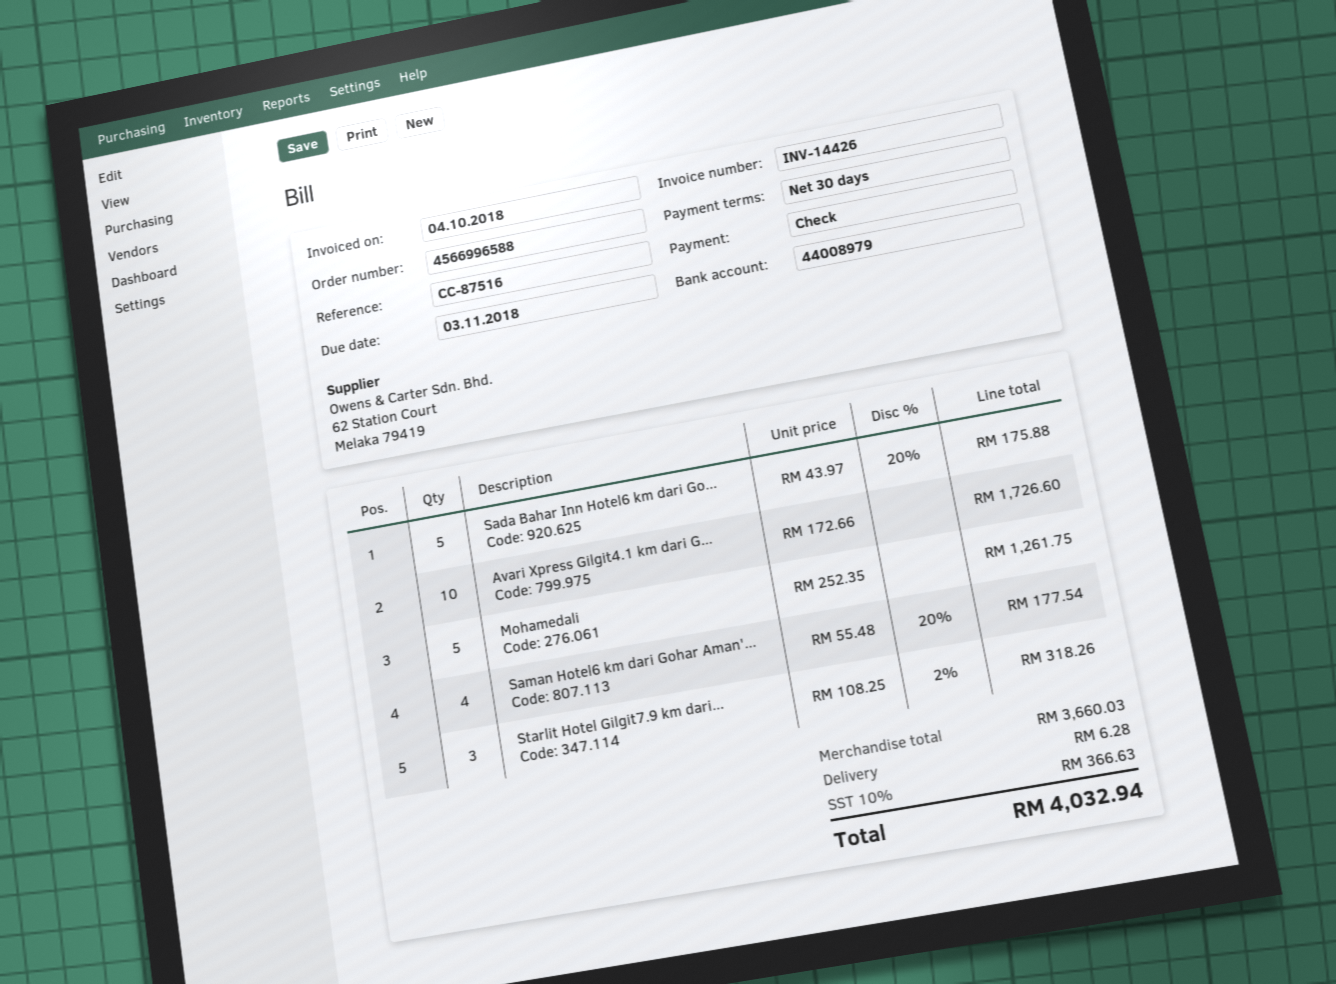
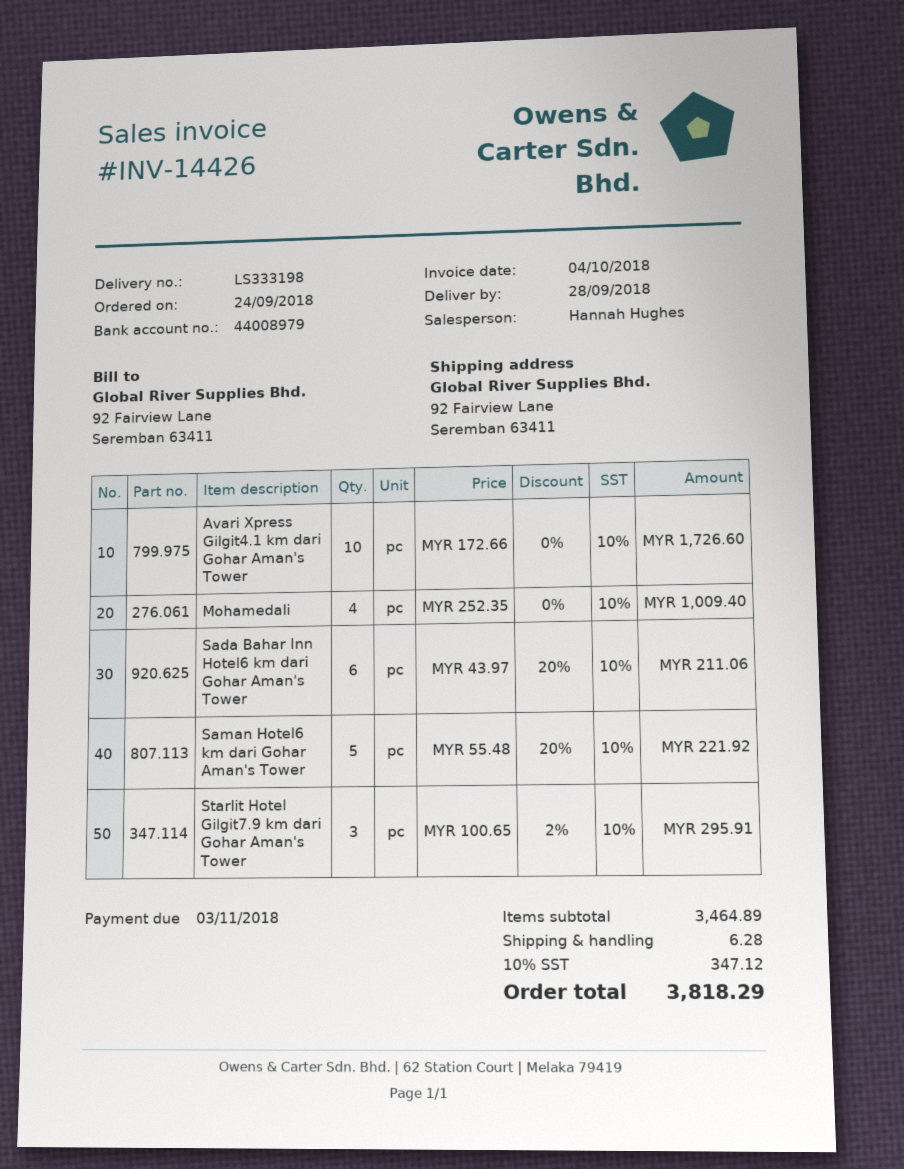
Sada Bahar Inn Hotel6 km dari Go...: 5 x 43.97 - 20% = 175.88 -> 6 x 43.97 - 20% = 211.06
Mohamedali: 5 x 252.35 = 1261.75 -> 4 x 252.35 = 1009.40
Saman Hotel6 km dari Gohar Aman'...: 4 x 55.48 - 20% = 177.54 -> 5 x 55.48 - 20% = 221.92
Starlit Hotel Gilgit7.9 km dari...: 3 x 108.25 - 2% = 318.26 -> 3 x 100.65 - 2% = 295.91
subtotal: 3660.03 -> 3464.89
tax: 10% = 366.63 -> 10% = 347.12
total: 4032.94 -> 3818.29

